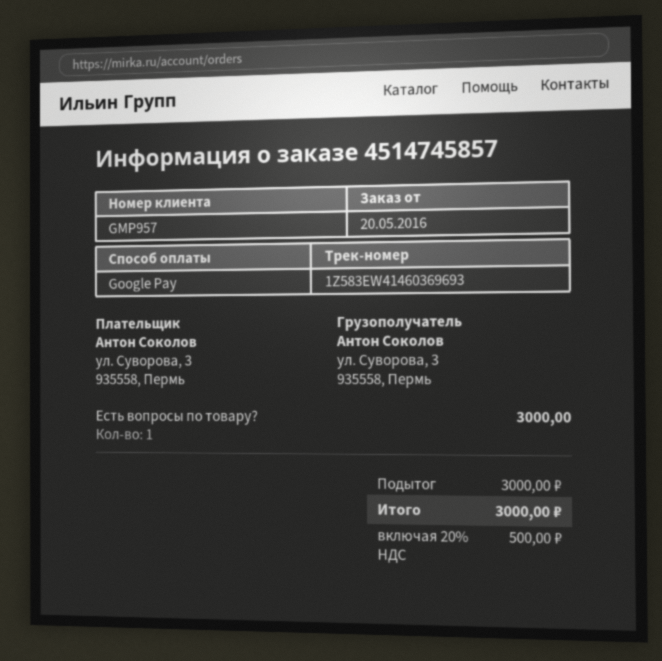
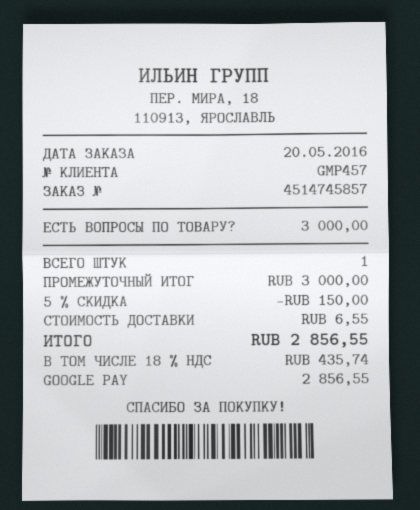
customer number: GMP957 -> GMP457
discount: none -> 5% = 150.00
shipping: none -> 6.55
tax: 20% = 500.00 -> 18% = 435.74
total: 3000.00 -> 2856.55

